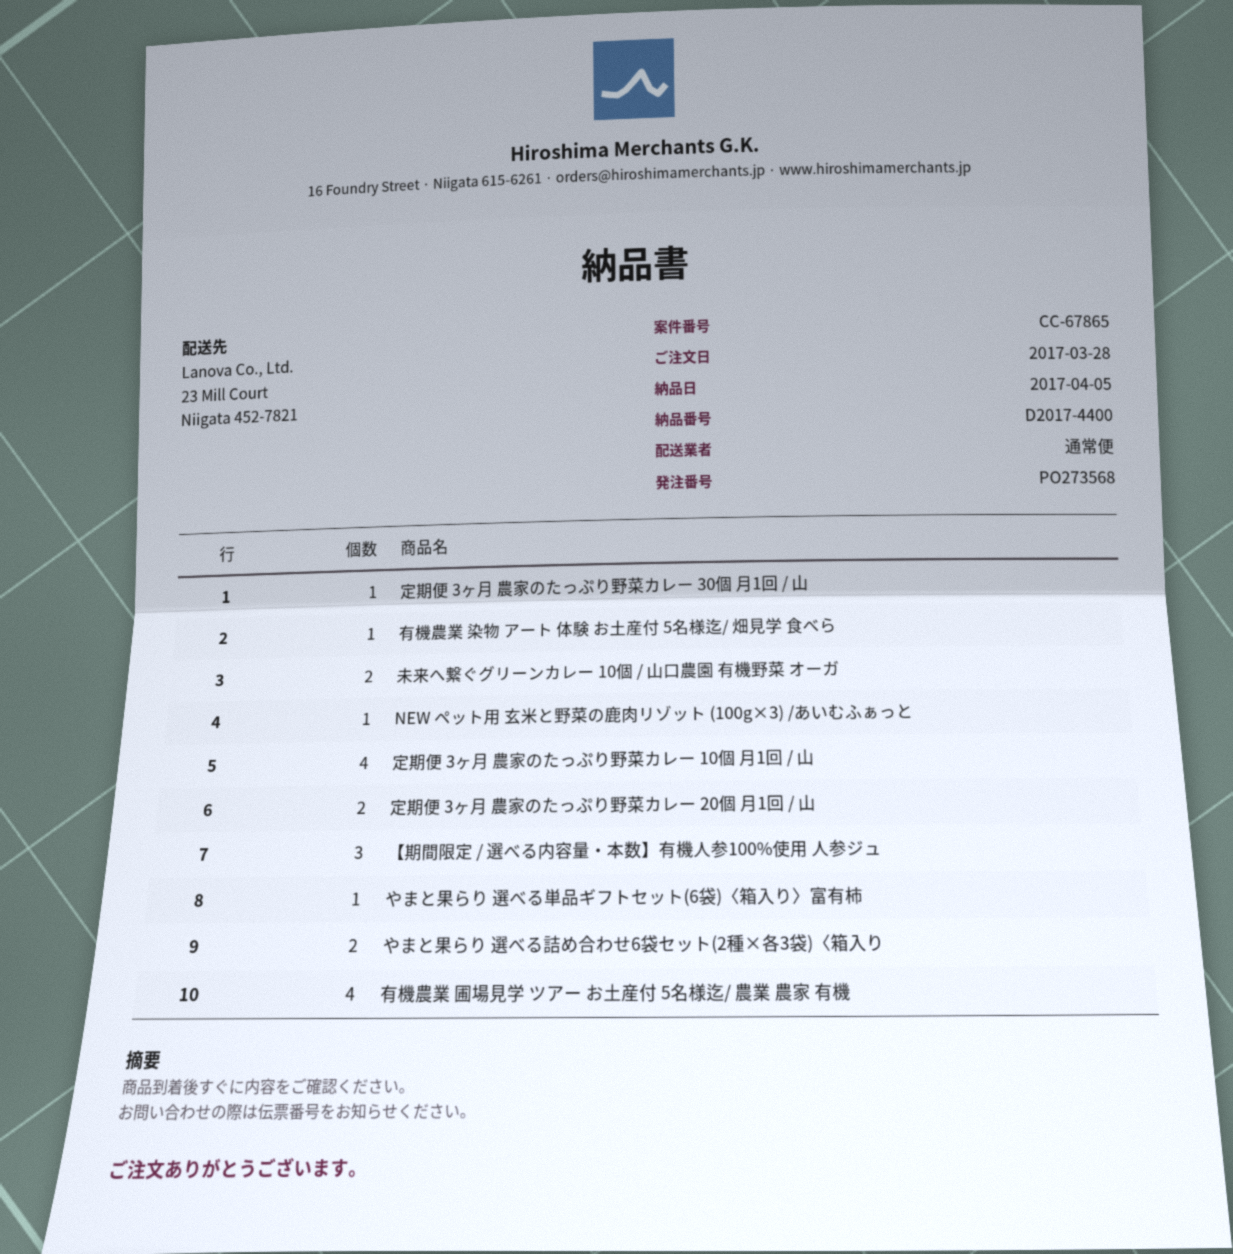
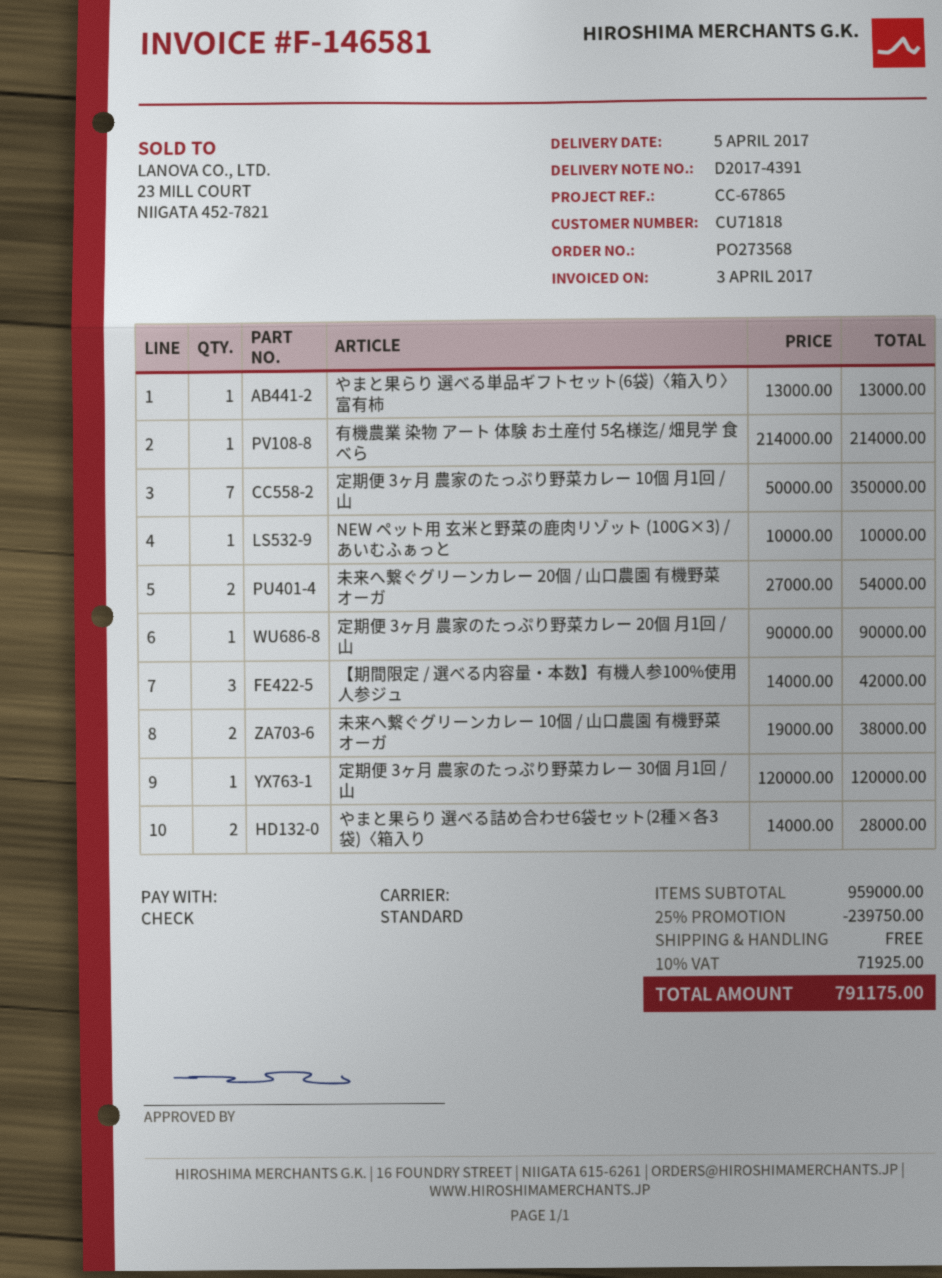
delivery note number: D2017-4400 -> D2017-4391
定期便 3ヶ月 農家のたっぷり野菜カレー 10個 月1回 / 山: 4 -> 7
定期便 3ヶ月 農家のたっぷり野菜カレー 20個 月1回 / 山: 2 -> 1
有機農業 圃場見学 ツアー お土産付 5名様迄/ 農業 農家 有機: 4 -> none
未来へ繋ぐグリーンカレー 20個 / 山口農園 有機野菜 オーガ: none -> 2

